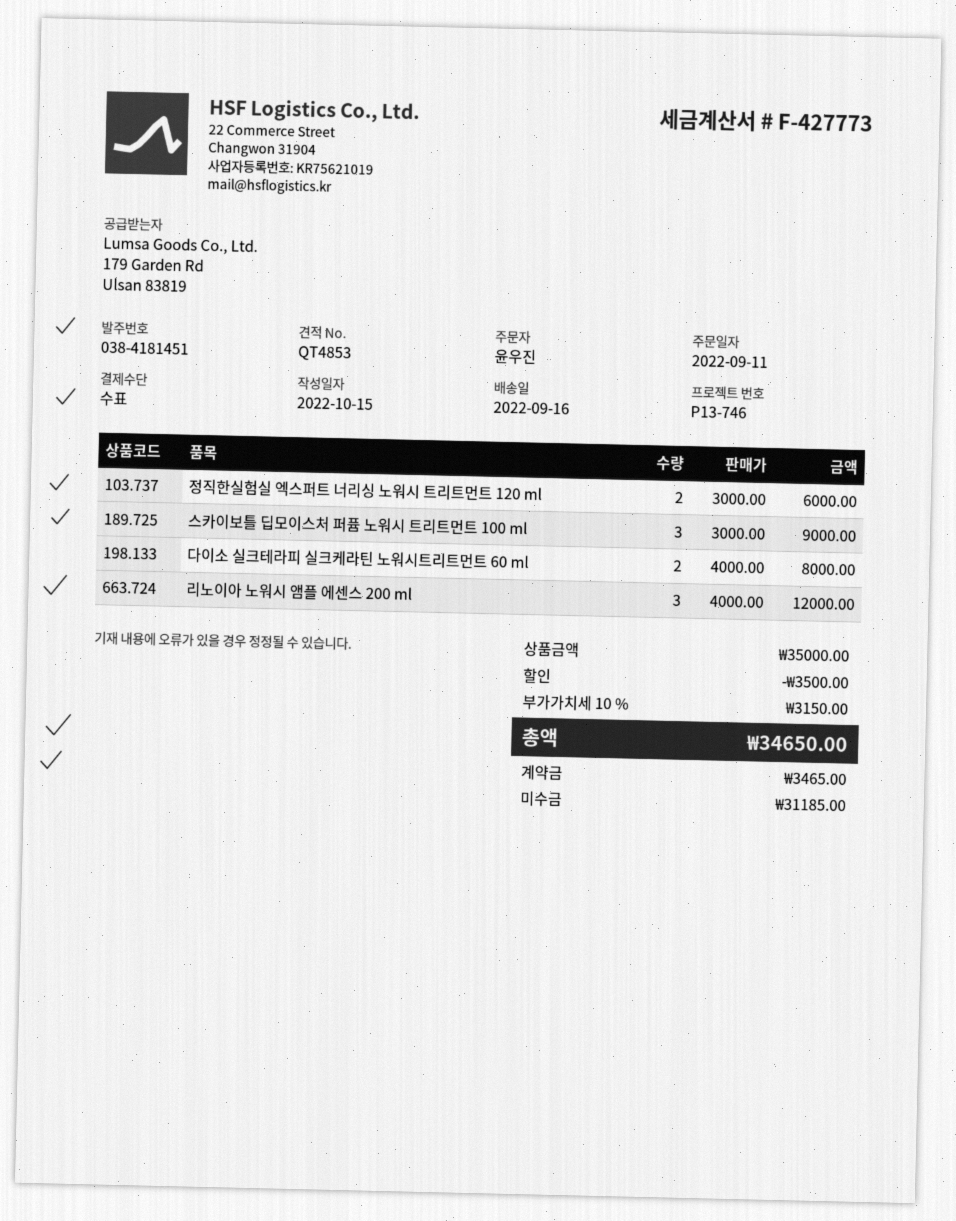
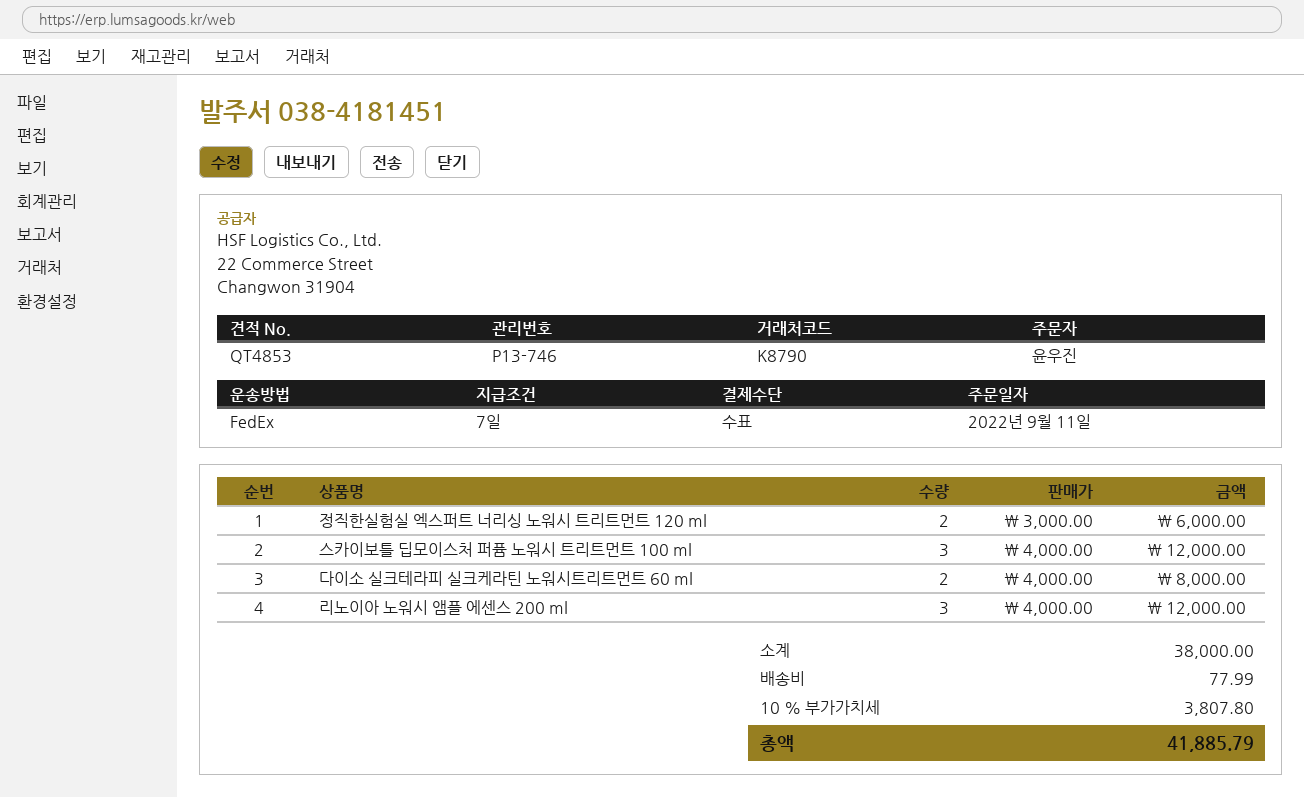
스카이보틀 딥모이스처 퍼퓸 노워시 트리트먼트 100 ml: 3 x 3000.00 = 9000.00 -> 3 x 4000.00 = 12000.00
subtotal: 35000.00 -> 38000.00
discount: 3500.00 -> none
shipping: none -> 77.99
tax: 10% = 3150.00 -> 10% = 3807.80
total: 34650.00 -> 41885.79

